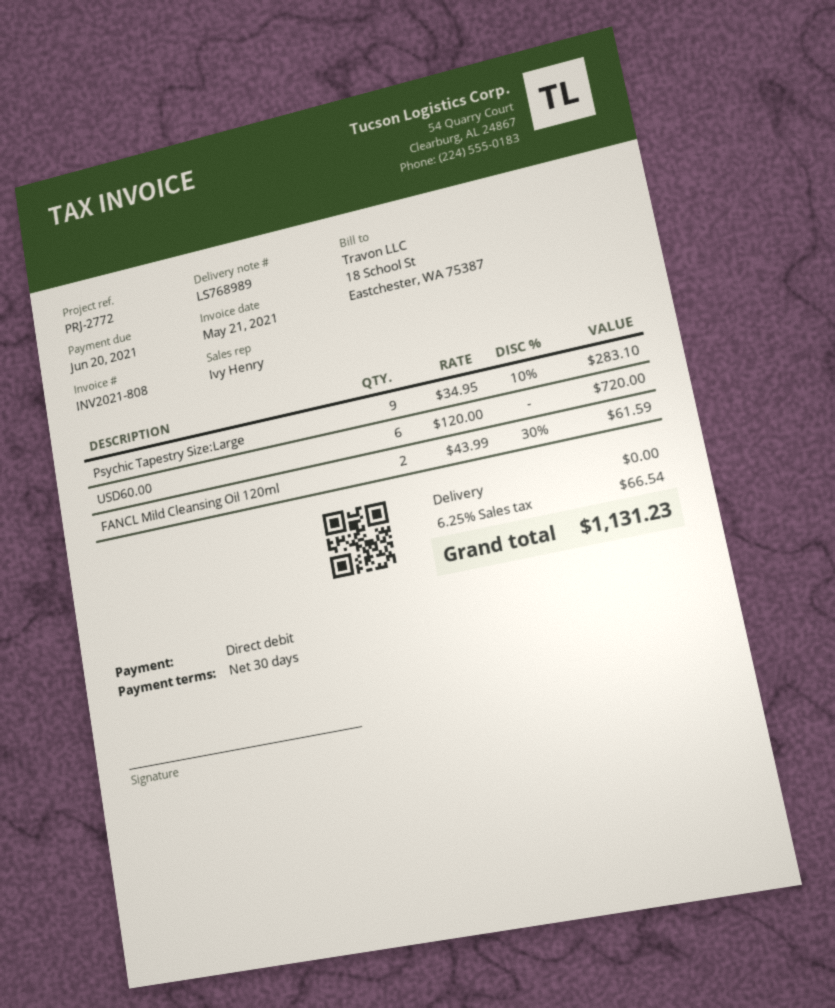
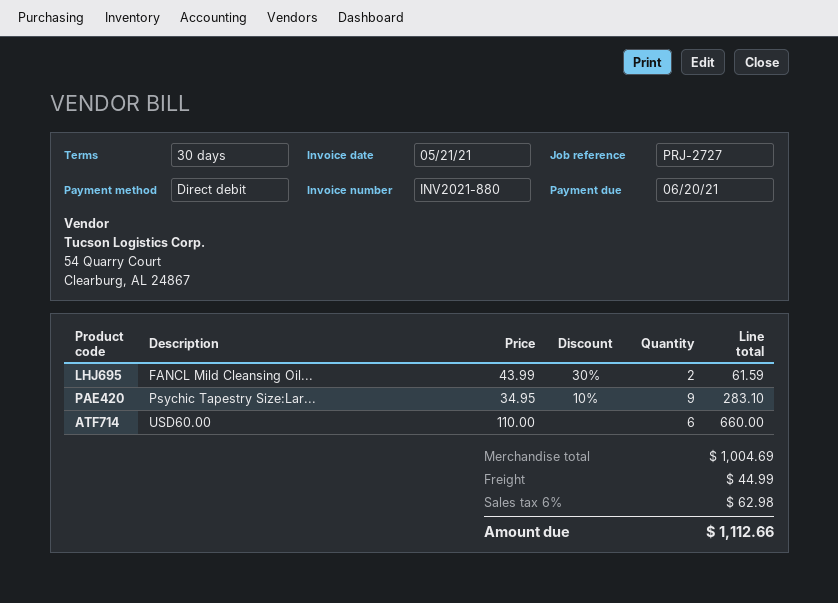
invoice number: INV2021-808 -> INV2021-880
reference: PRJ-2772 -> PRJ-2727
USD60.00: 6 x 120.00 = 720.00 -> 6 x 110.00 = 660.00
shipping: 0.00 -> 44.99
tax: 6.25% = 66.54 -> 6% = 62.98
total: 1131.23 -> 1112.66

